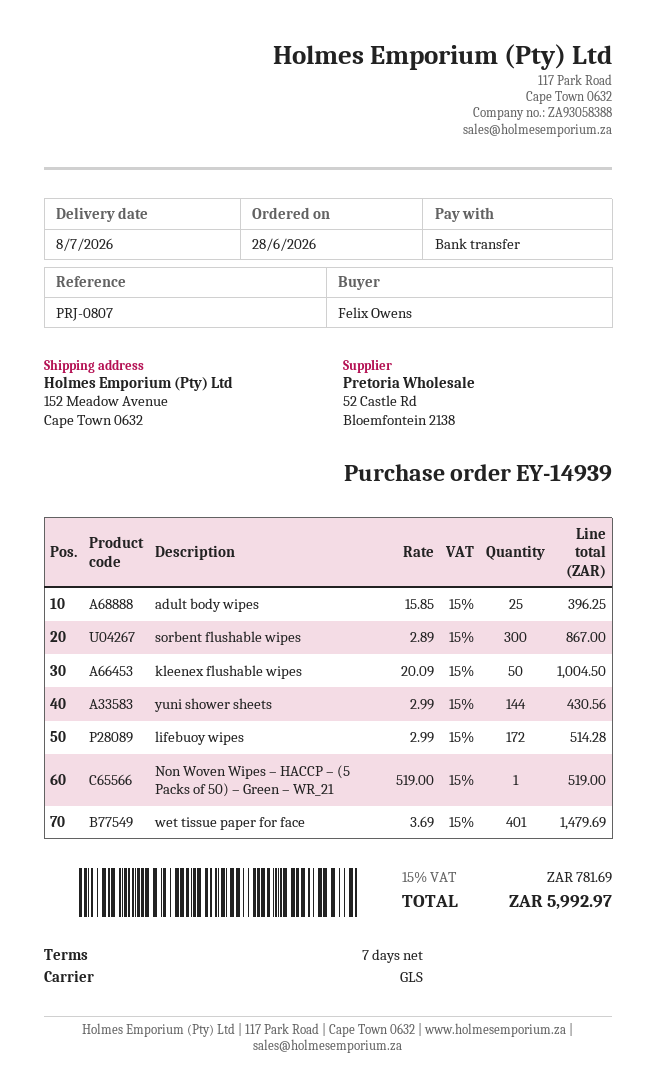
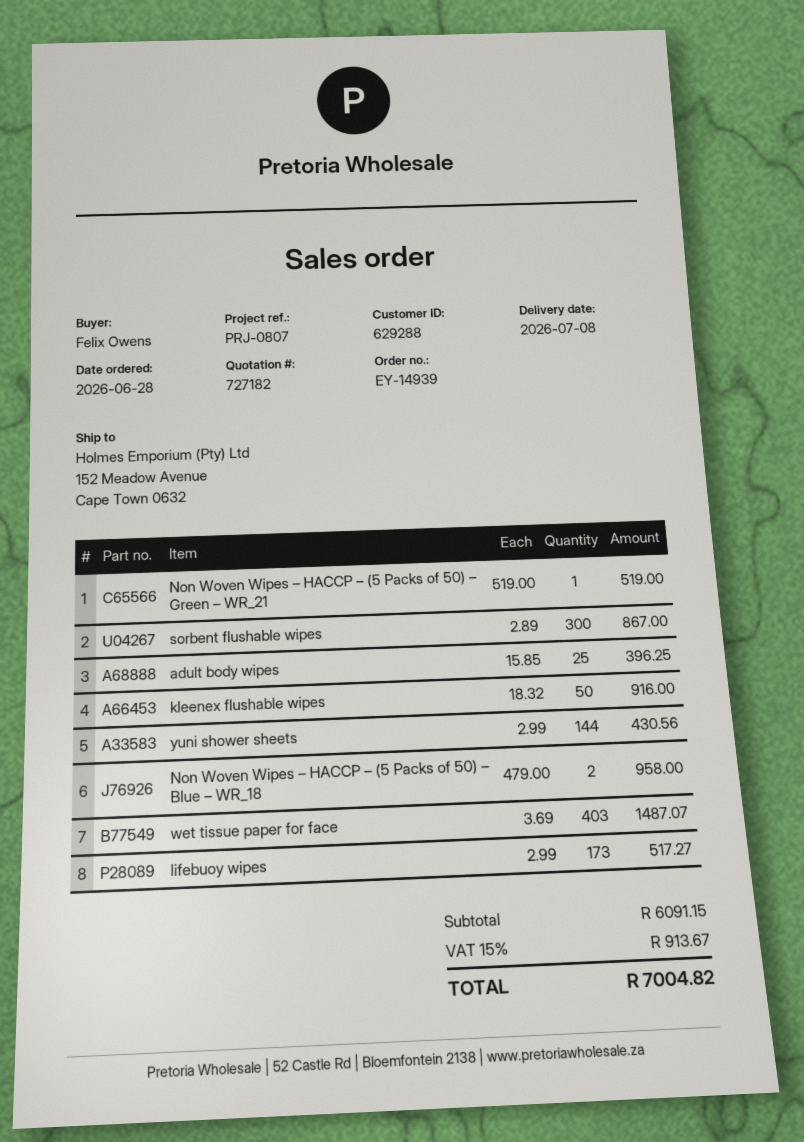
kleenex flushable wipes: 50 x 20.09 = 1004.50 -> 50 x 18.32 = 916.00
lifebuoy wipes: 172 x 2.99 = 514.28 -> 173 x 2.99 = 517.27
wet tissue paper for face: 401 x 3.69 = 1479.69 -> 403 x 3.69 = 1487.07
Non Woven Wipes – HACCP – (5 Packs of 50) – Blue – WR_18: none -> 2 x 479.00 = 958.00
tax: 15% = 781.69 -> 15% = 913.67
total: 5992.97 -> 7004.82

